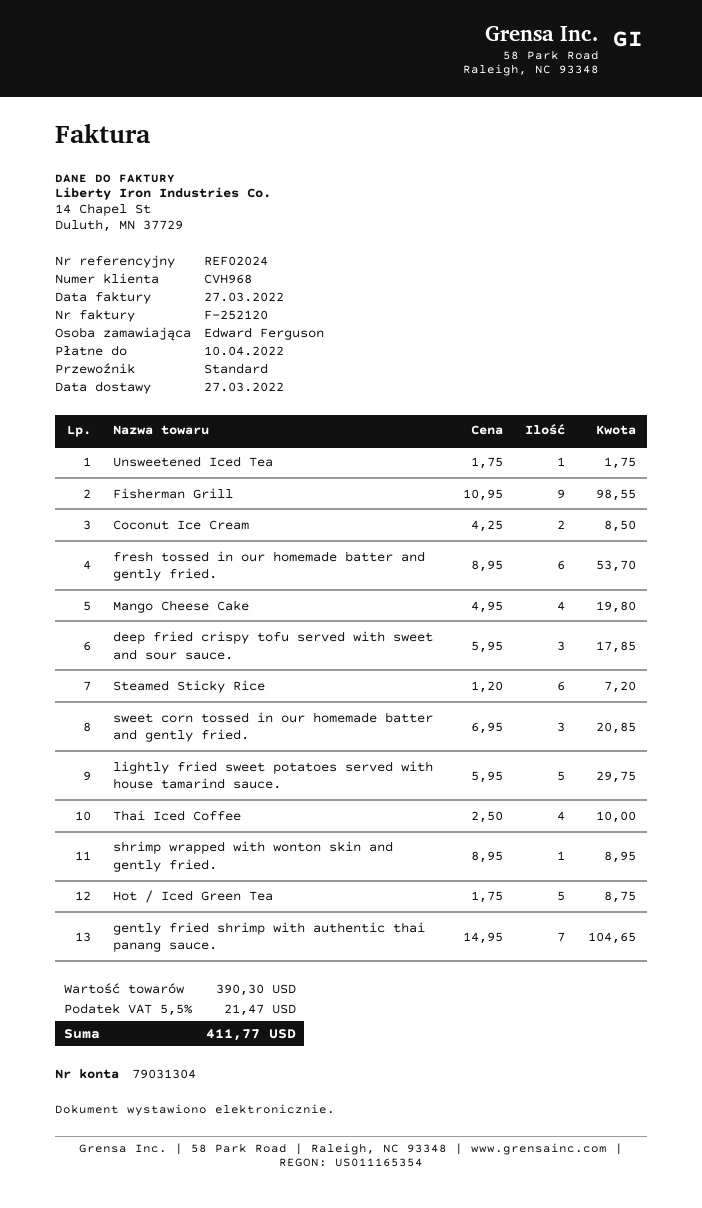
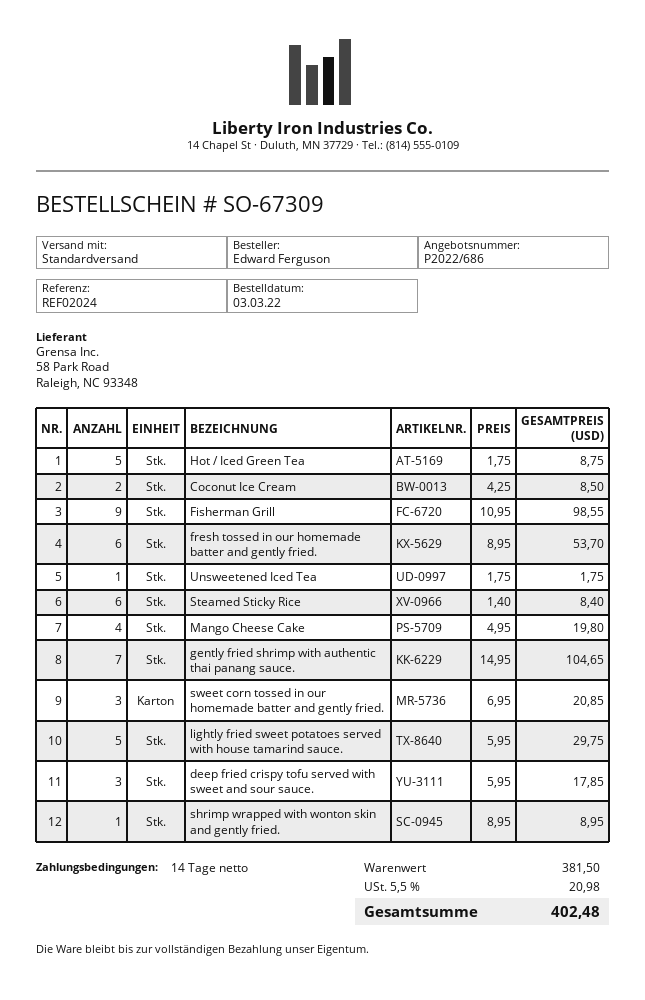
Steamed Sticky Rice: 6 x 1.20 = 7.20 -> 6 x 1.40 = 8.40
Thai Iced Coffee: 4 x 2.50 = 10.00 -> none
subtotal: 390.30 -> 381.50
tax: 5.5% = 21.47 -> 5.5% = 20.98
total: 411.77 -> 402.48

